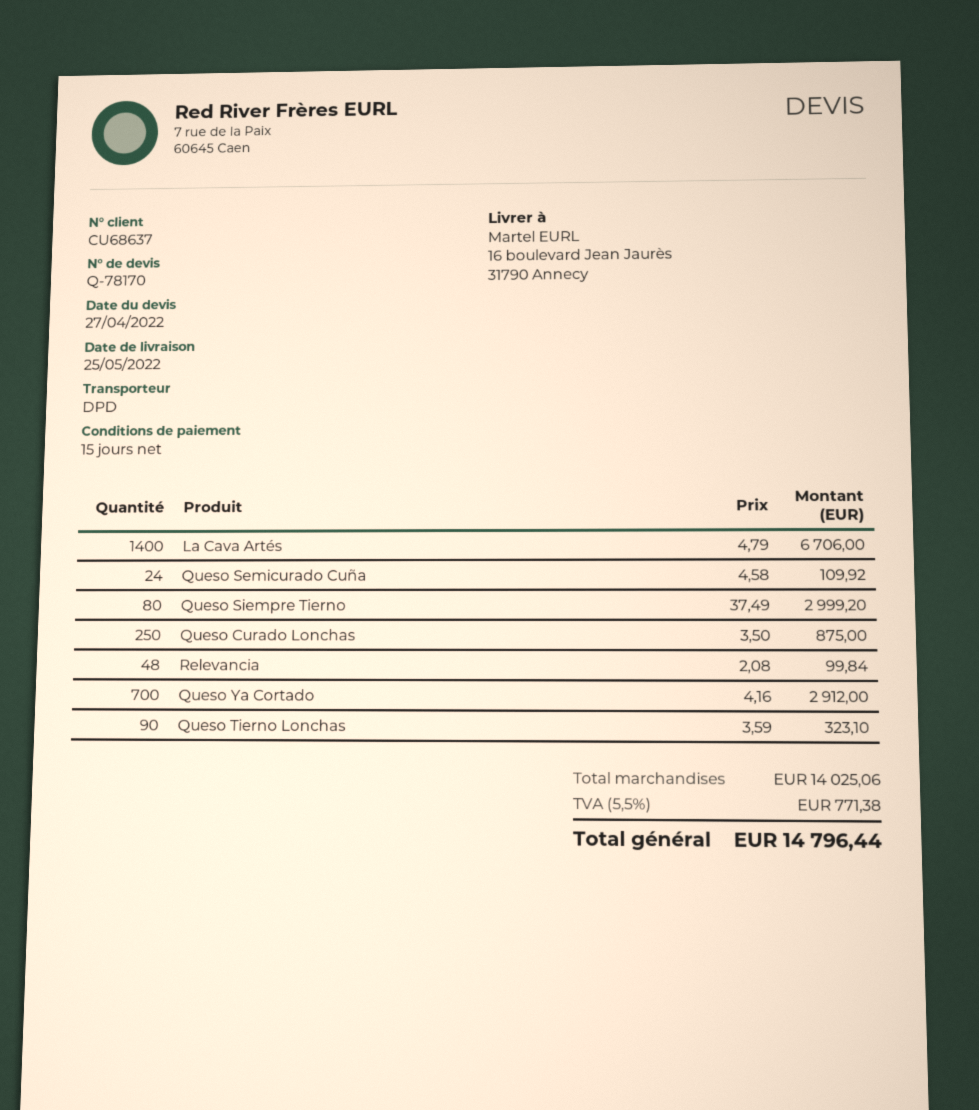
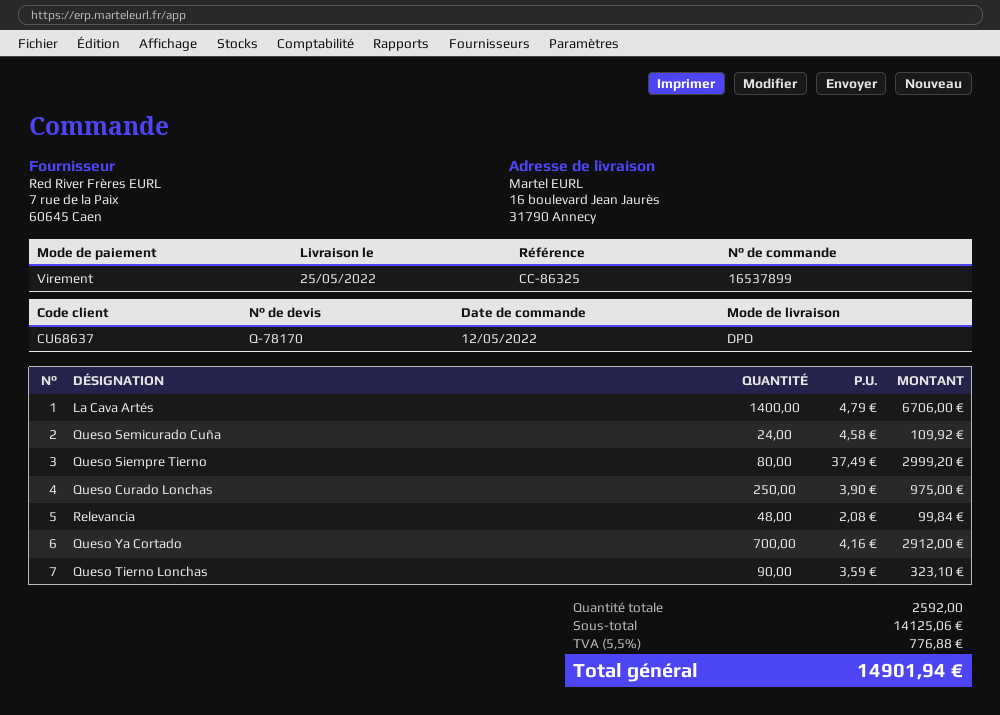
Queso Curado Lonchas: 250 x 3.50 = 875.00 -> 250 x 3.90 = 975.00
subtotal: 14025.06 -> 14125.06
tax: 5.5% = 771.38 -> 5.5% = 776.88
total: 14796.44 -> 14901.94

